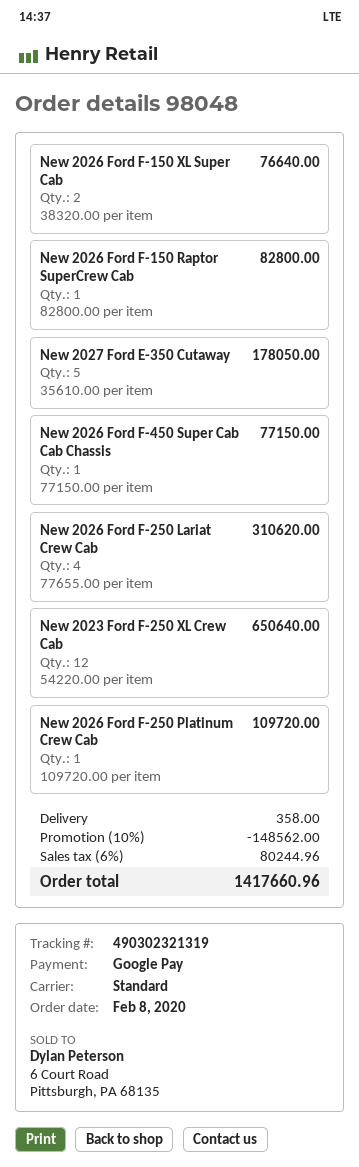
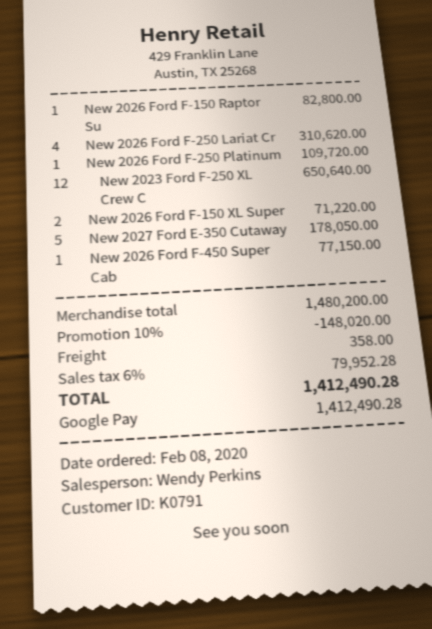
New 2026 Ford F-150 XL Super Cab: 2 for 76640.00 -> 2 for 71220.00
discount: 10% = 148562.00 -> 10% = 148020.00
tax: 6% = 80244.96 -> 6% = 79952.28
total: 1417660.96 -> 1412490.28

